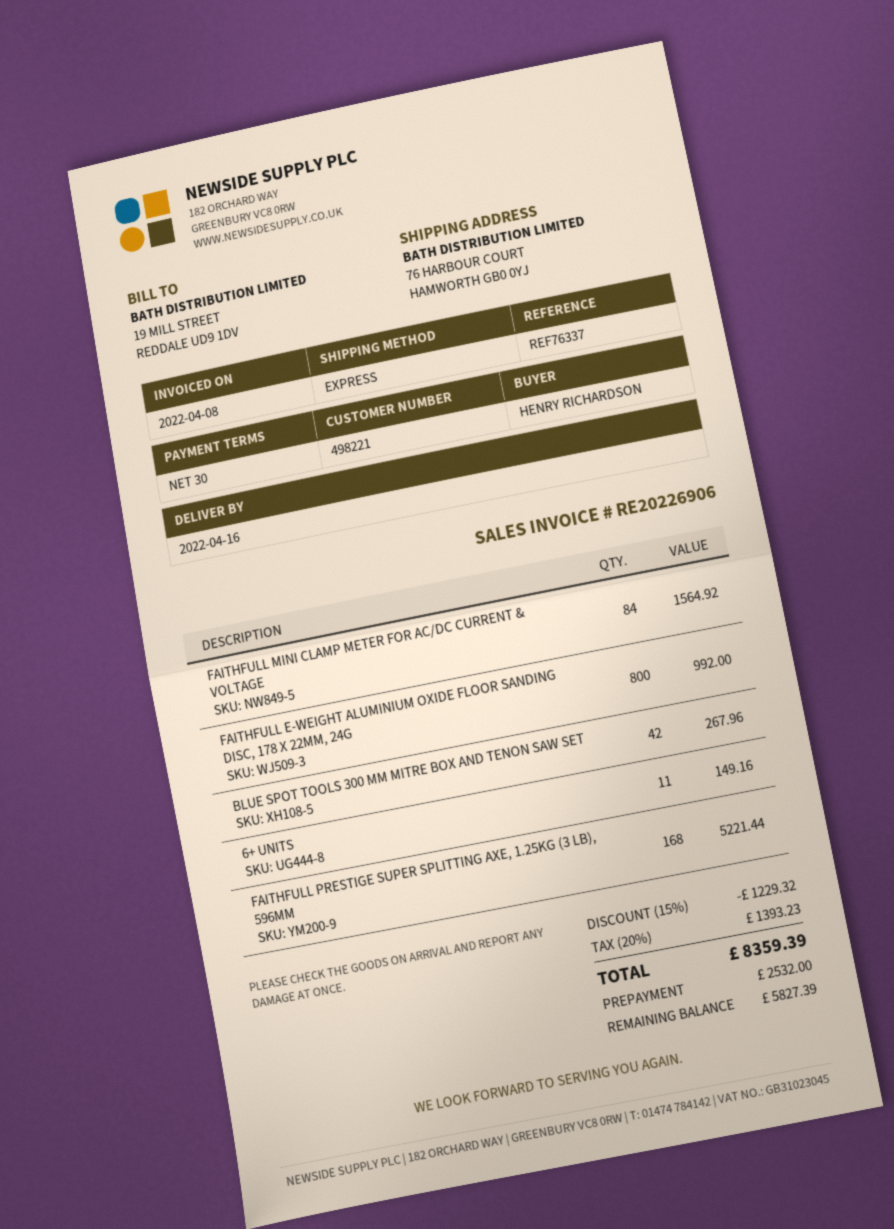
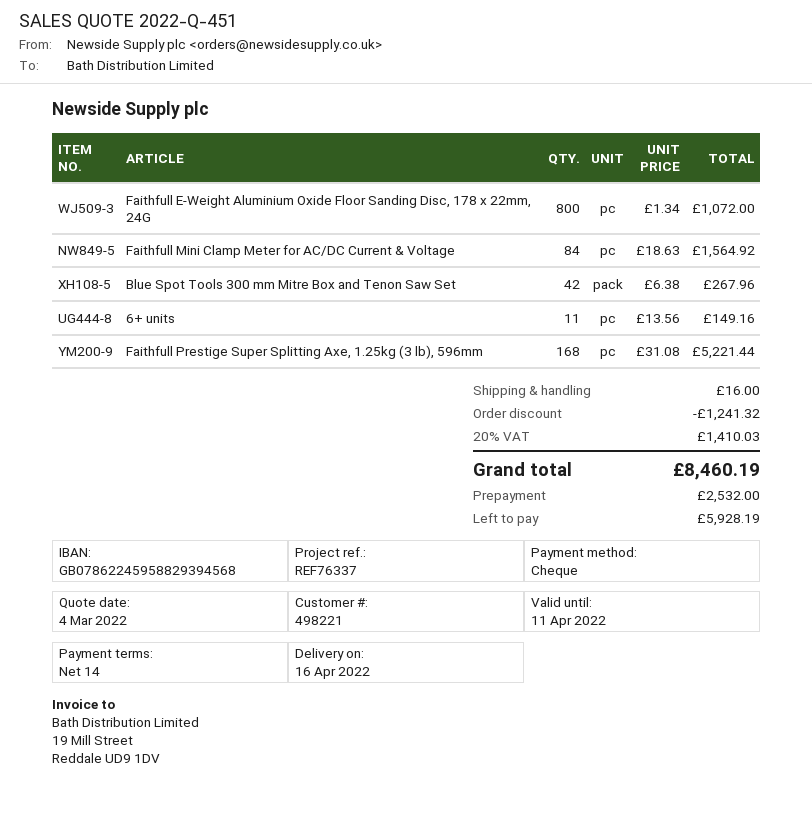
payment terms: 30 days -> 14 days
FAITHFULL E-WEIGHT ALUMINIUM OXIDE FLOOR SANDING DISC, 178 X 22MM, 24G: 800 for 992.00 -> 800 for 1072.00
discount: 1229.32 -> 1241.32
shipping: none -> 16.00
tax: 20% = 1393.23 -> 20% = 1410.03
total: 8359.39 -> 8460.19
balance: 5827.39 -> 5928.19

